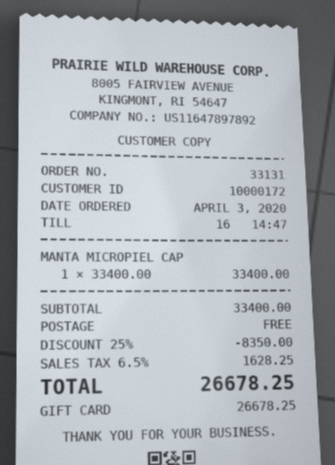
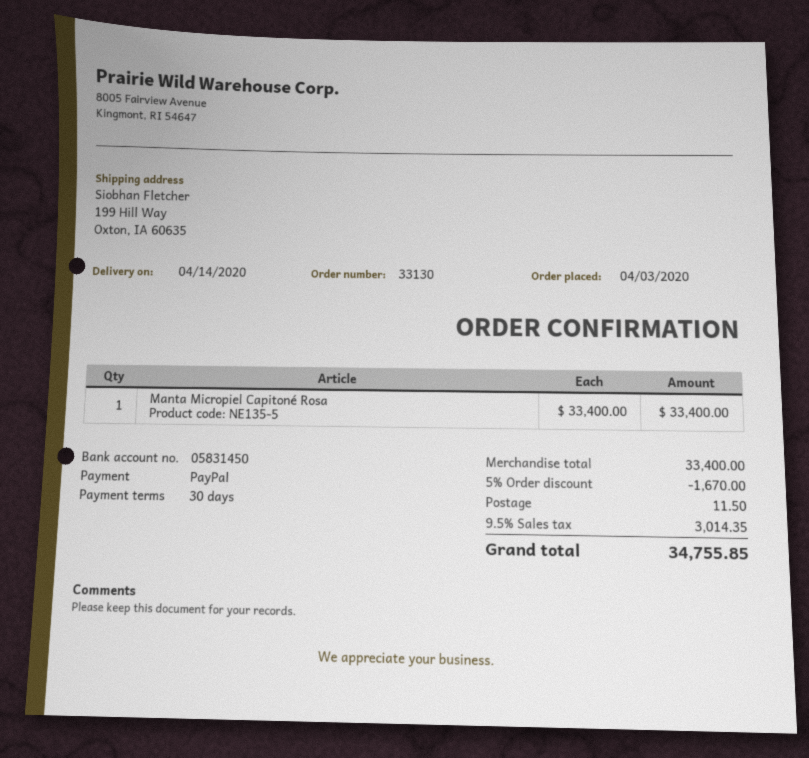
order number: 33131 -> 33130
payment method: gift card -> PayPal
discount: 25% = 8350.00 -> 5% = 1670.00
shipping: 0.00 -> 11.50
tax: 6.5% = 1628.25 -> 9.5% = 3014.35
total: 26678.25 -> 34755.85

